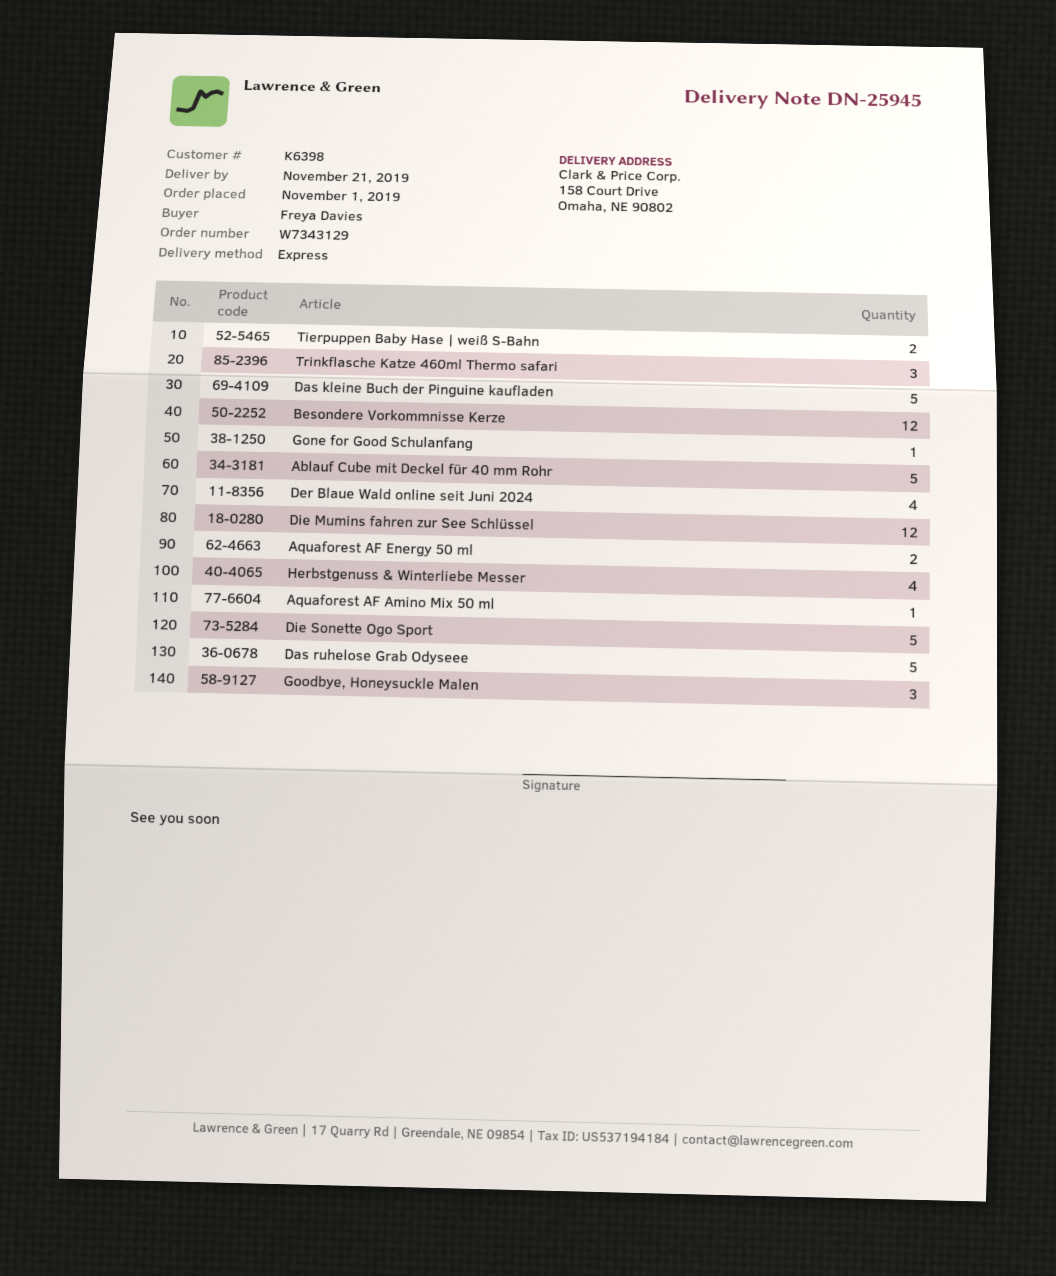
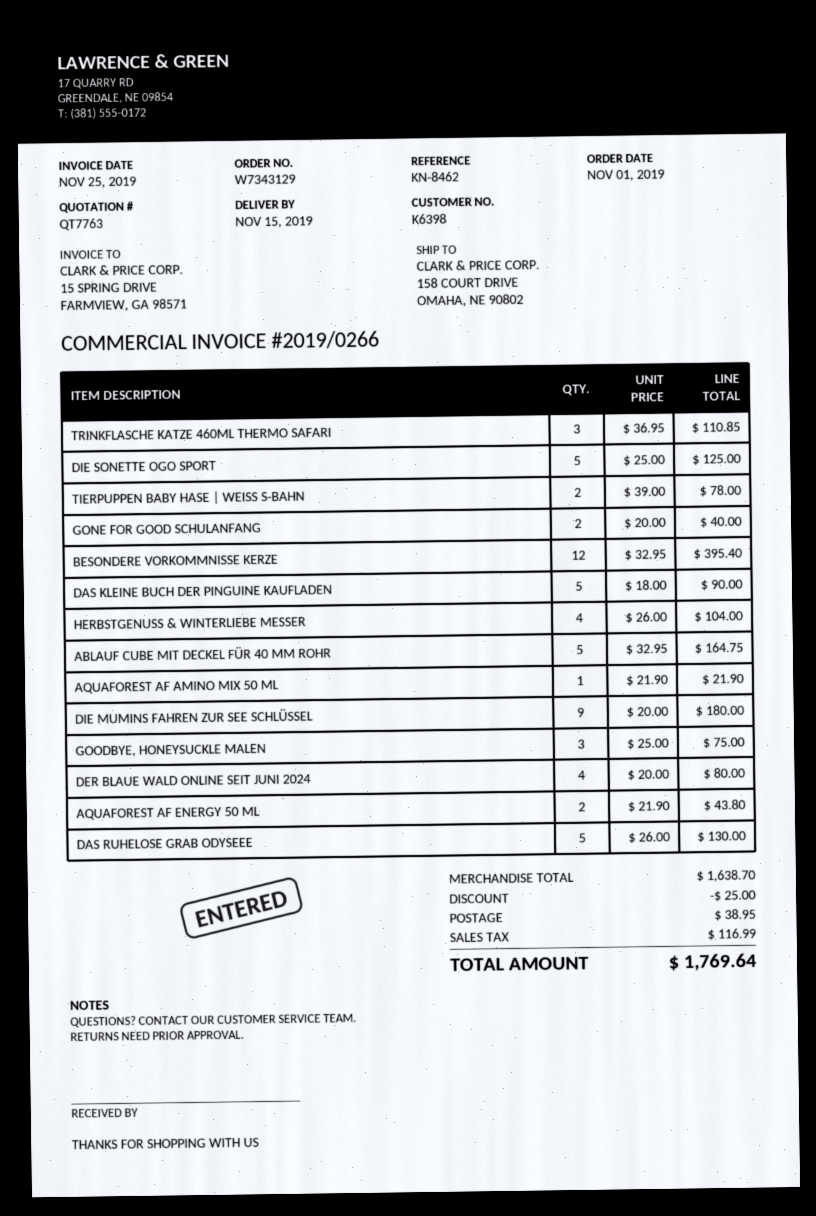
delivery date: 2019-11-21 -> 2019-11-15
Gone for Good Schulanfang: 1 -> 2
Die Mumins fahren zur See Schlüssel: 12 -> 9

